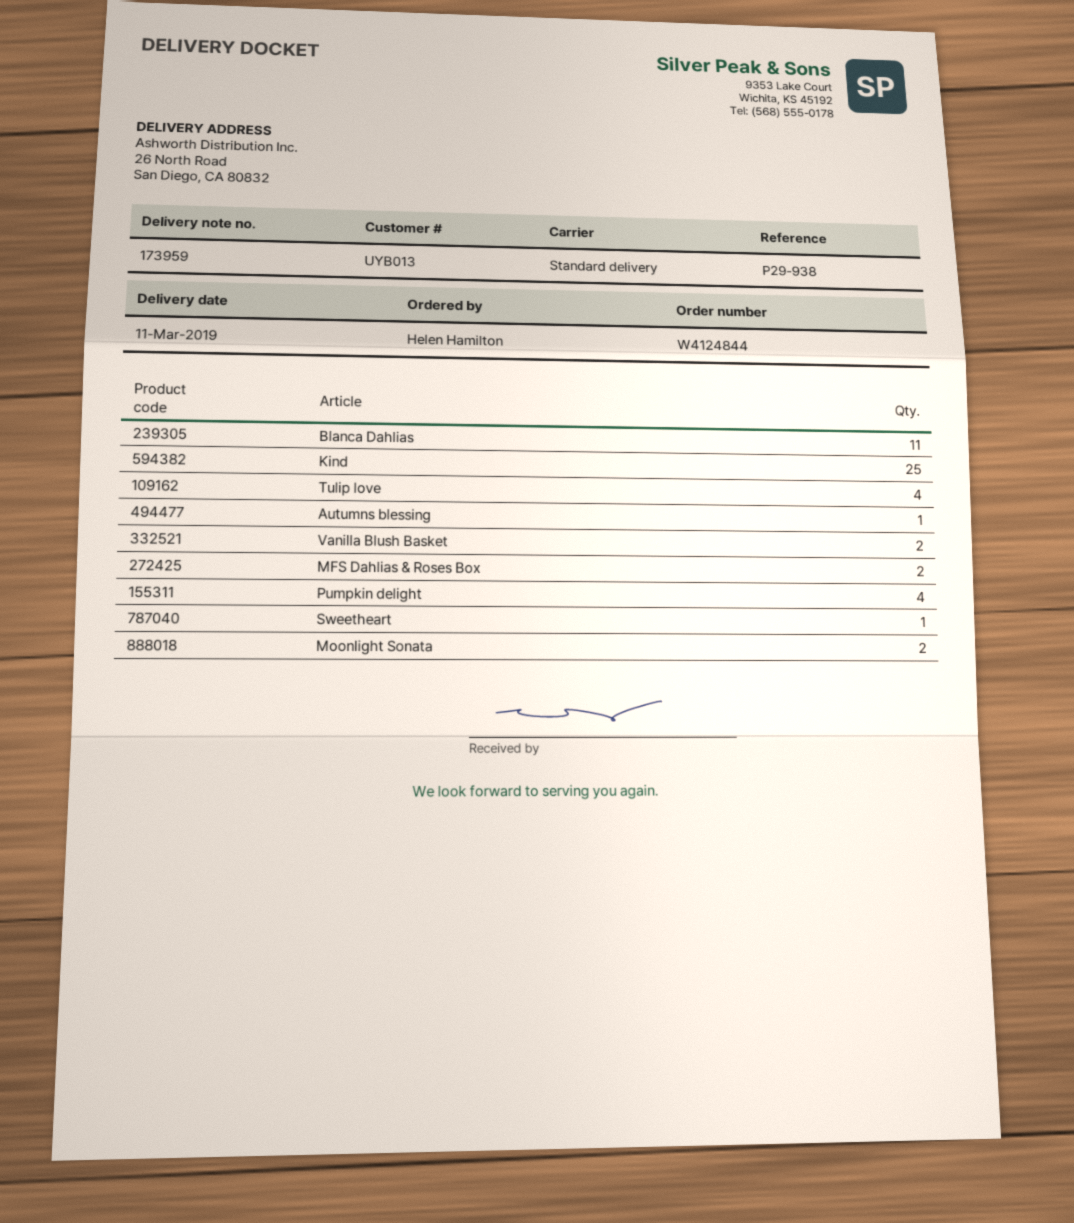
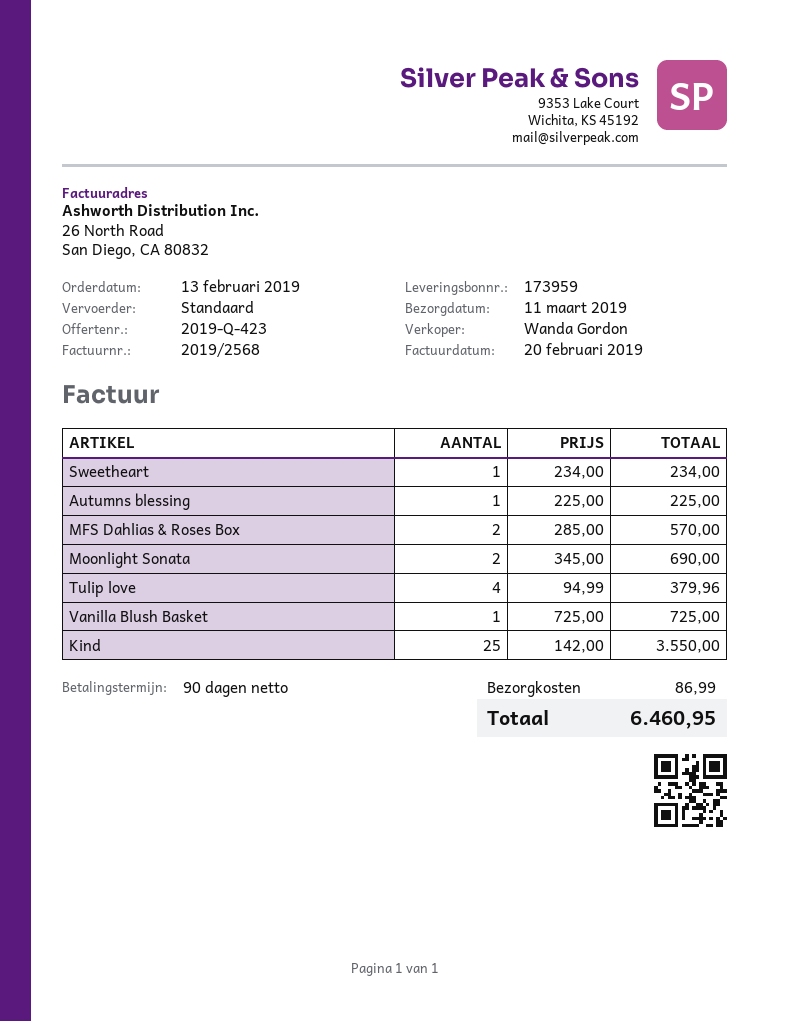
Blanca Dahlias: 11 -> none
Vanilla Blush Basket: 2 -> 1
Pumpkin delight: 4 -> none

